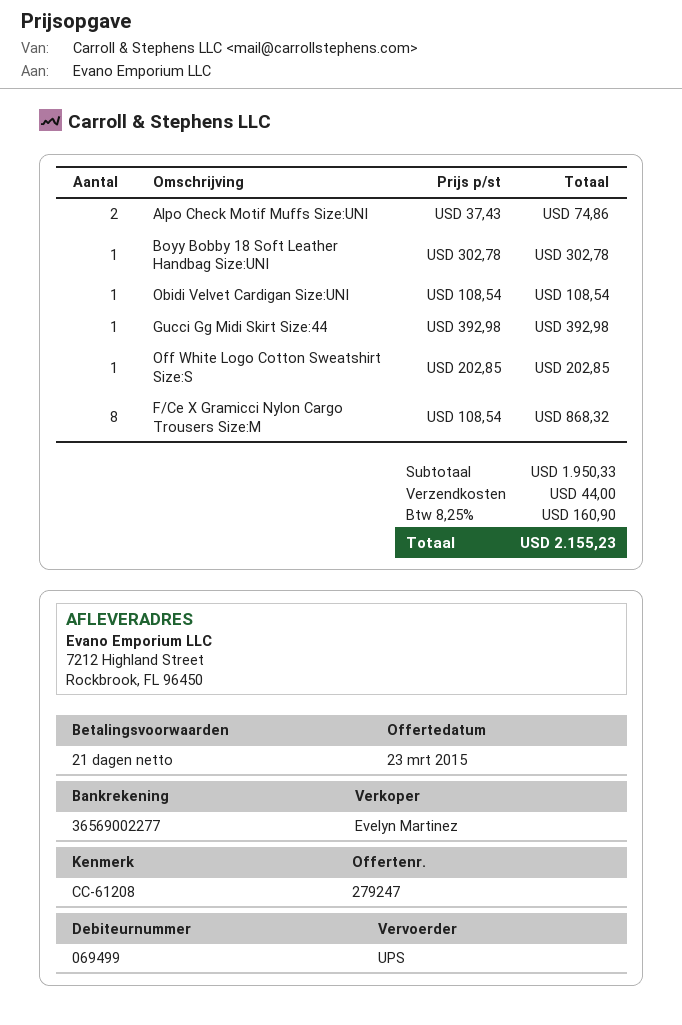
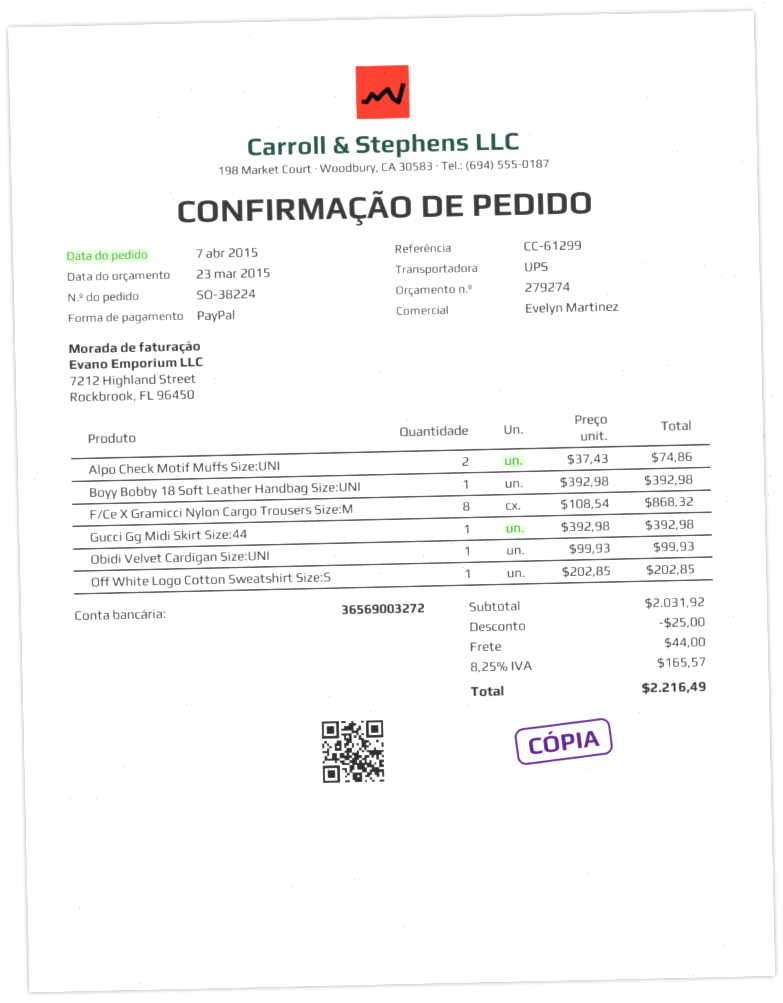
quote number: 279247 -> 279274
reference: CC-61208 -> CC-61299
bank account: 36569002277 -> 36569003272
Boyy Bobby 18 Soft Leather Handbag Size:UNI: 1 x 302.78 = 302.78 -> 1 x 392.98 = 392.98
Obidi Velvet Cardigan Size:UNI: 1 x 108.54 = 108.54 -> 1 x 99.93 = 99.93
subtotal: 1950.33 -> 2031.92
discount: none -> 25.00
tax: 8.25% = 160.90 -> 8.25% = 165.57
total: 2155.23 -> 2216.49

